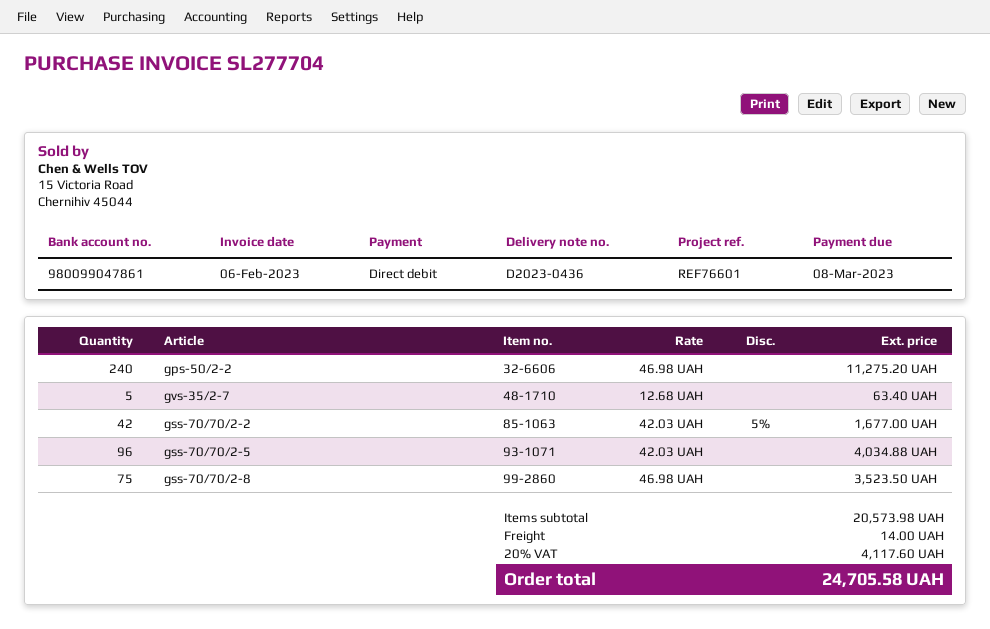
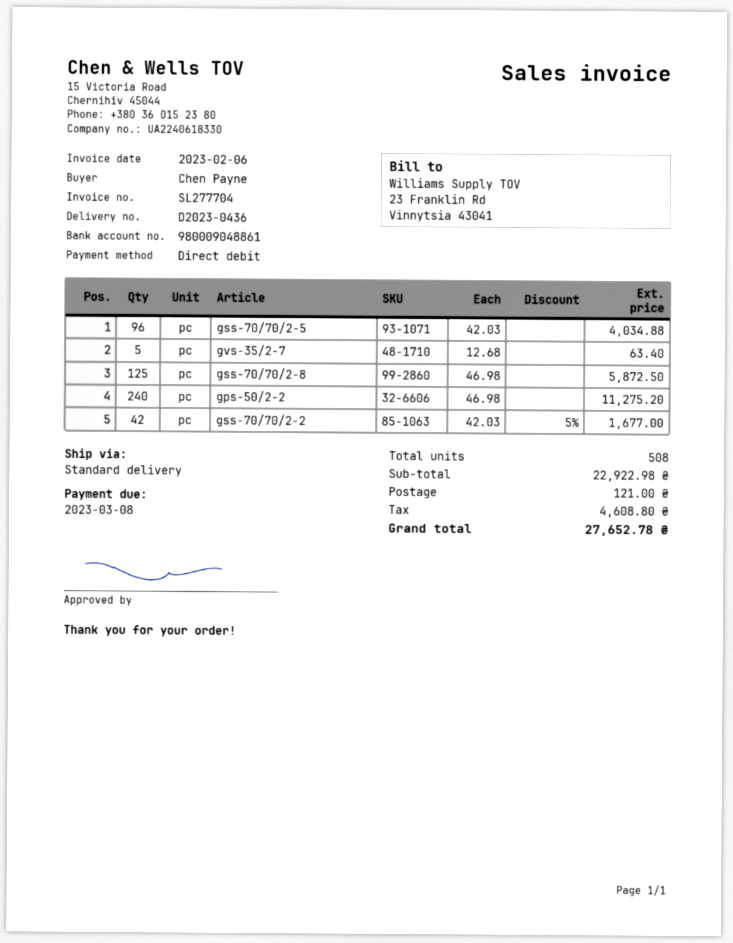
bank account: 980099047861 -> 980009048861
gss-70/70/2-8: 75 x 46.98 = 3523.50 -> 125 x 46.98 = 5872.50
subtotal: 20573.98 -> 22922.98
shipping: 14.00 -> 121.00
tax: 4117.60 -> 4608.80
total: 24705.58 -> 27652.78

